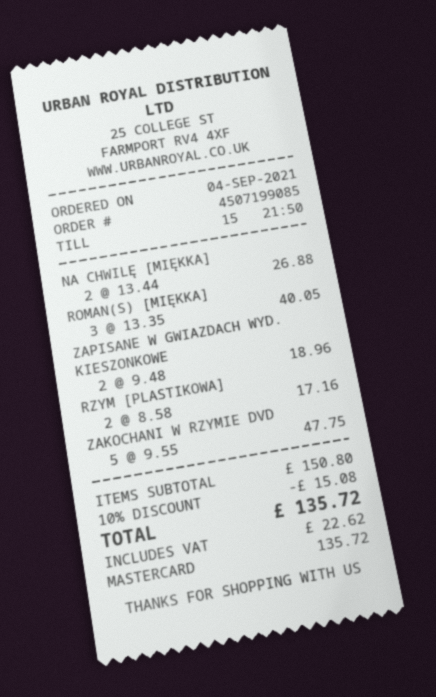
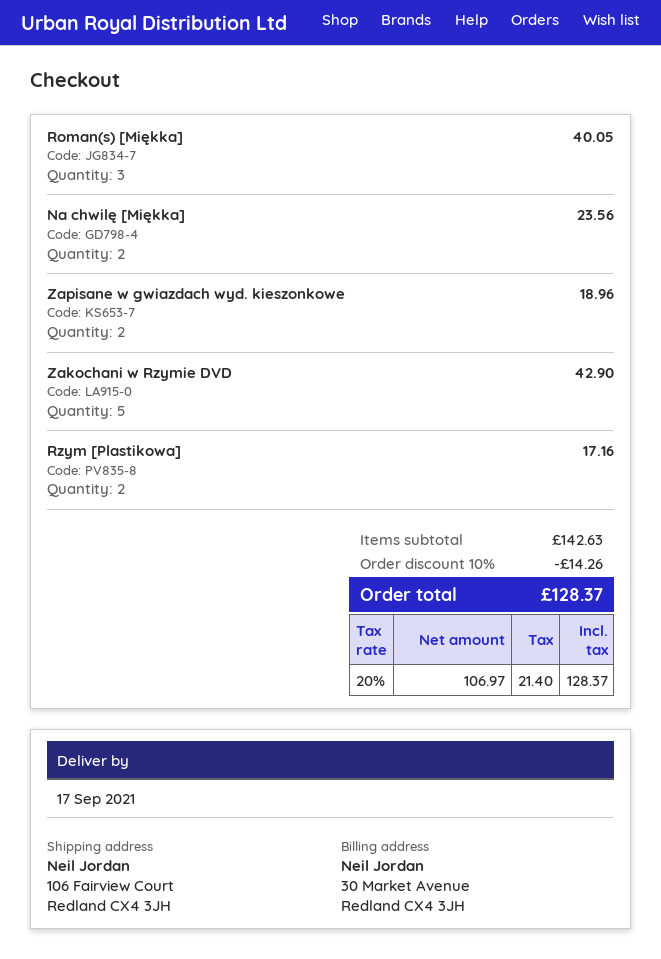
NA CHWILĘ [MIĘKKA]: 2 for 26.88 -> 2 for 23.56
ZAKOCHANI W RZYMIE DVD: 5 for 47.75 -> 5 for 42.90
subtotal: 150.80 -> 142.63
discount: 10% = 15.08 -> 10% = 14.26
tax: 22.62 -> 21.40
total: 135.72 -> 128.37

